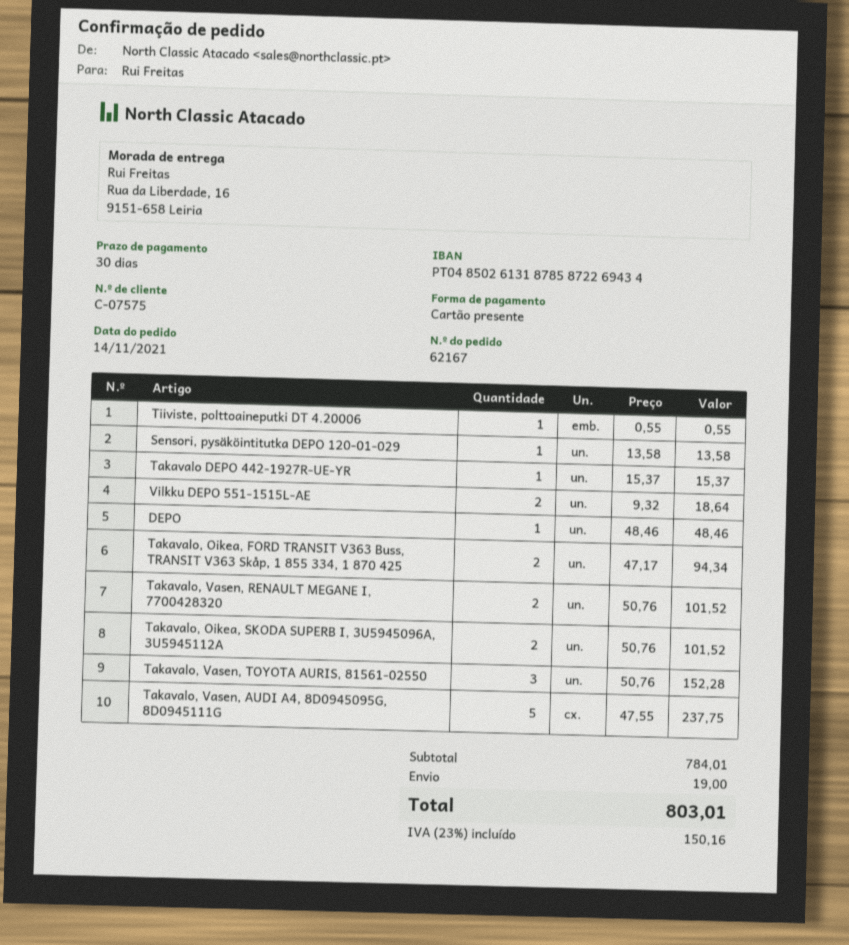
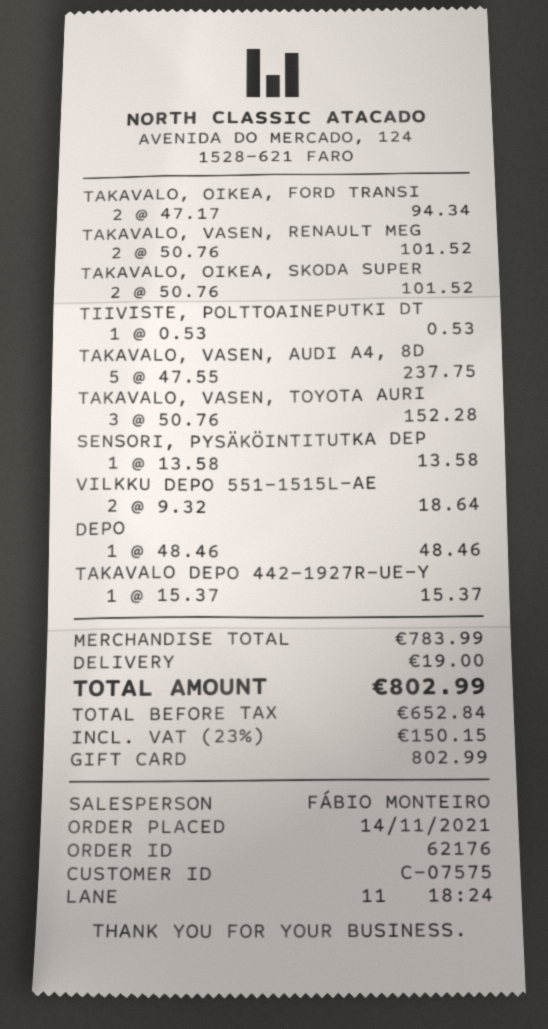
order number: 62167 -> 62176
Tiiviste, polttoaineputki DT 4.20006: 1 x 0.55 = 0.55 -> 1 x 0.53 = 0.53
subtotal: 784.01 -> 783.99
tax: 23% = 150.16 -> 23% = 150.15
total: 803.01 -> 802.99

